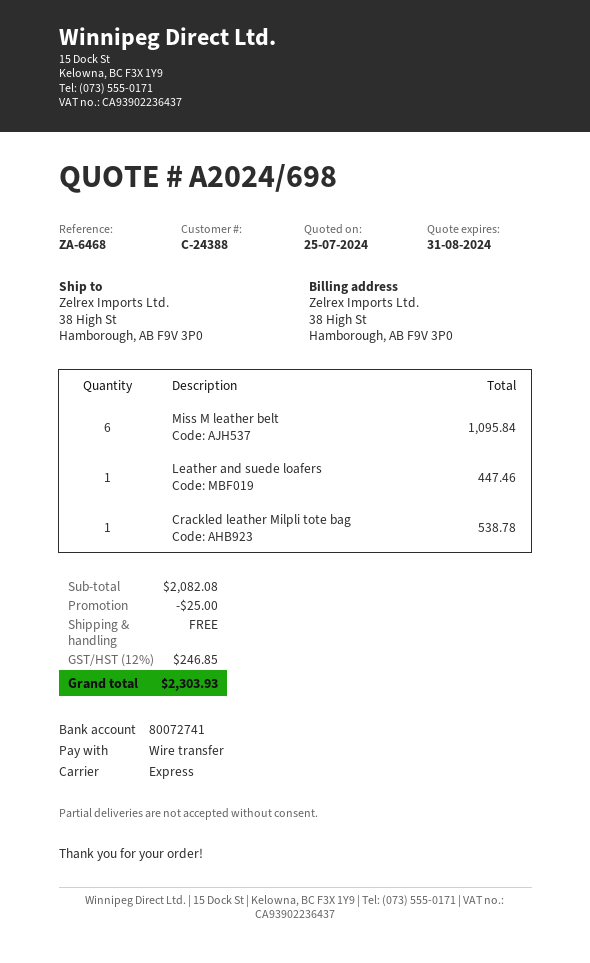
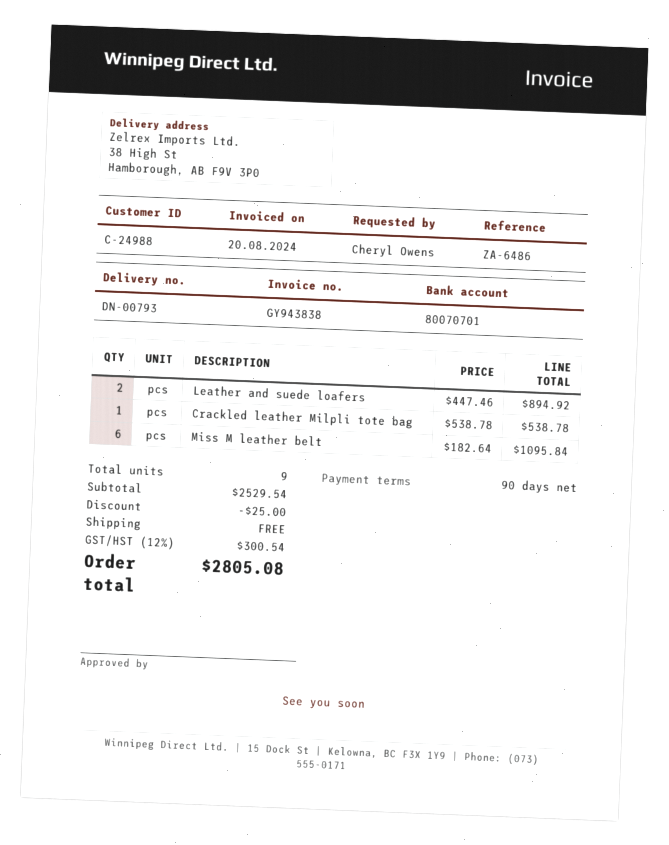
customer number: C-24388 -> C-24988
reference: ZA-6468 -> ZA-6486
bank account: 80072741 -> 80070701
Leather and suede loafers: 1 for 447.46 -> 2 for 894.92
subtotal: 2082.08 -> 2529.54
tax: 12% = 246.85 -> 12% = 300.54
total: 2303.93 -> 2805.08

